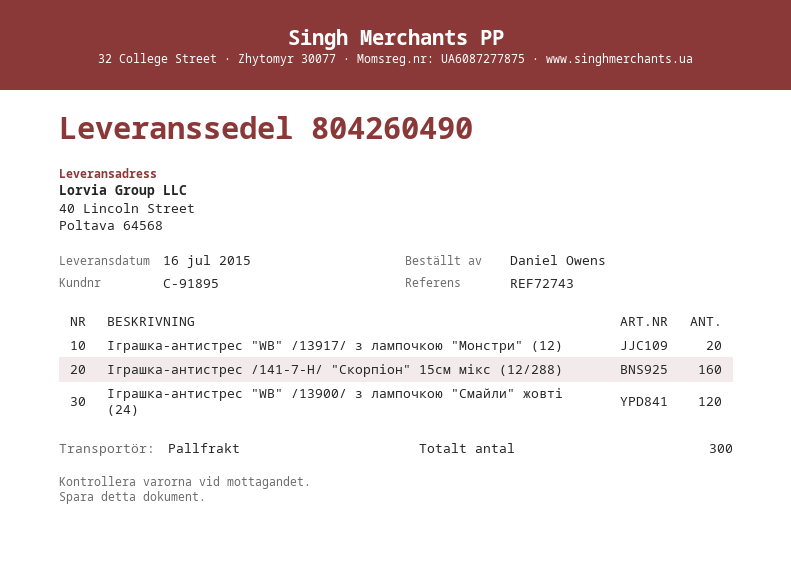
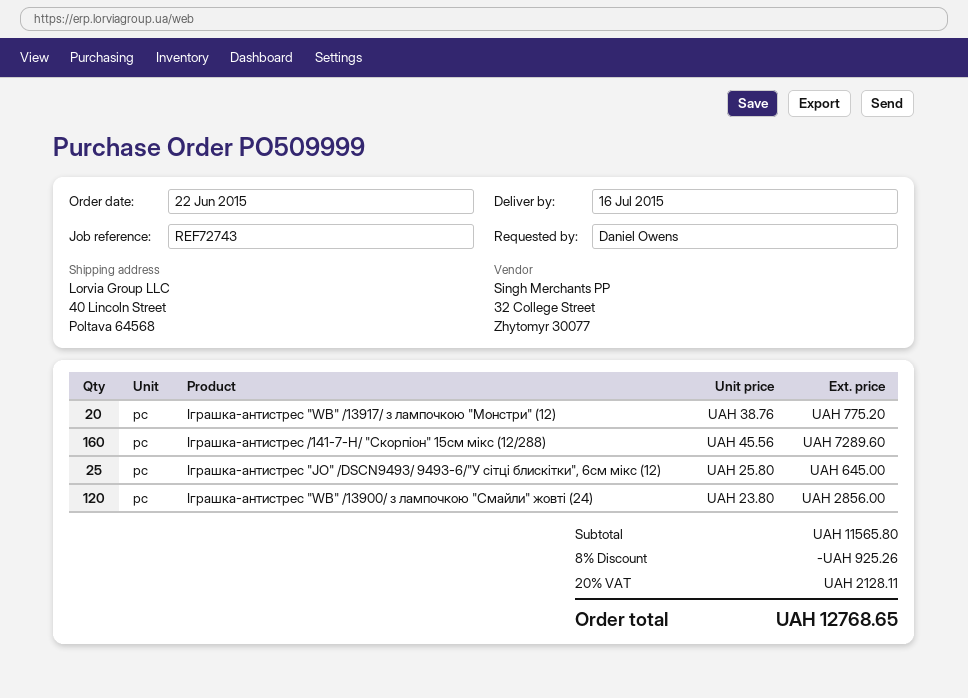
Іграшка-антистрес "JO" /DSCN9493/ 9493-6/"У сітці блискітки", 6см мікс (12): none -> 25

